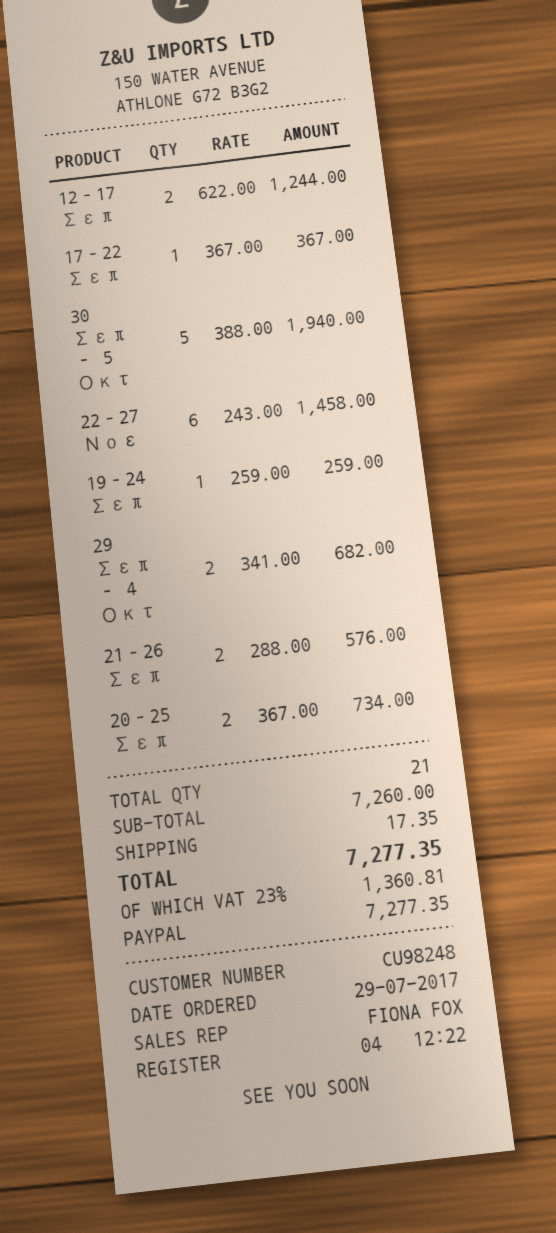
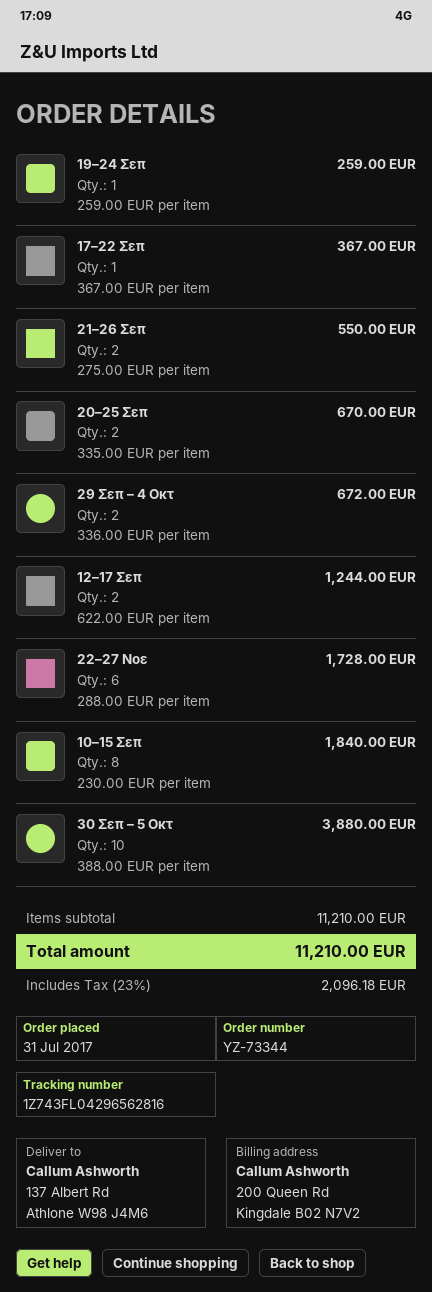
order date: 2017-07-29 -> 2017-07-31
30 Σεπ – 5 Οκτ: 5 x 388.00 = 1940.00 -> 10 x 388.00 = 3880.00
22–27 Νοε: 6 x 243.00 = 1458.00 -> 6 x 288.00 = 1728.00
29 Σεπ – 4 Οκτ: 2 x 341.00 = 682.00 -> 2 x 336.00 = 672.00
21–26 Σεπ: 2 x 288.00 = 576.00 -> 2 x 275.00 = 550.00
20–25 Σεπ: 2 x 367.00 = 734.00 -> 2 x 335.00 = 670.00
10–15 Σεπ: none -> 8 x 230.00 = 1840.00
subtotal: 7260.00 -> 11210.00
shipping: 17.35 -> none
tax: 23% = 1360.81 -> 23% = 2096.18
total: 7277.35 -> 11210.00

